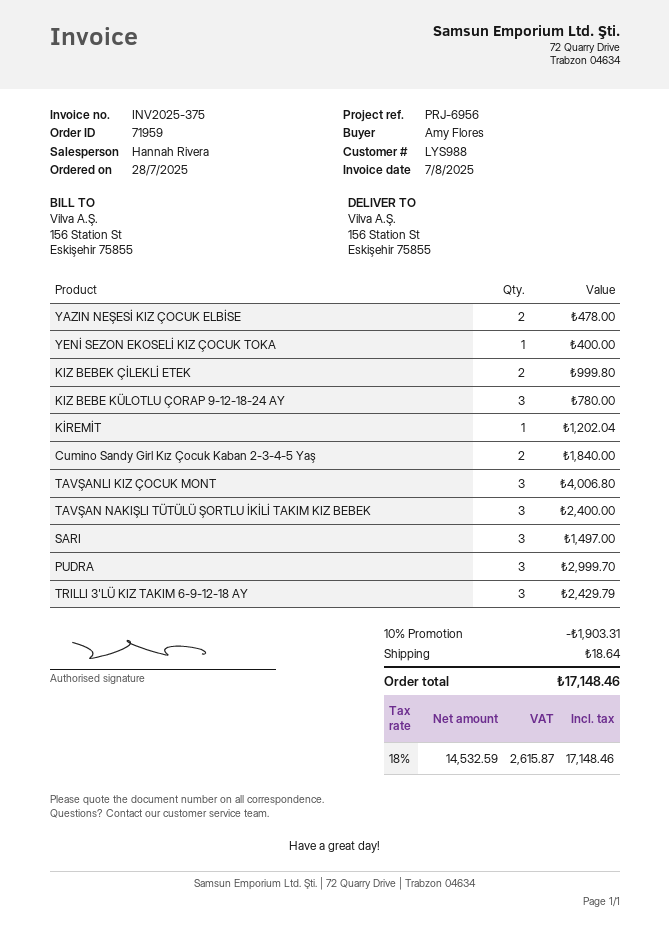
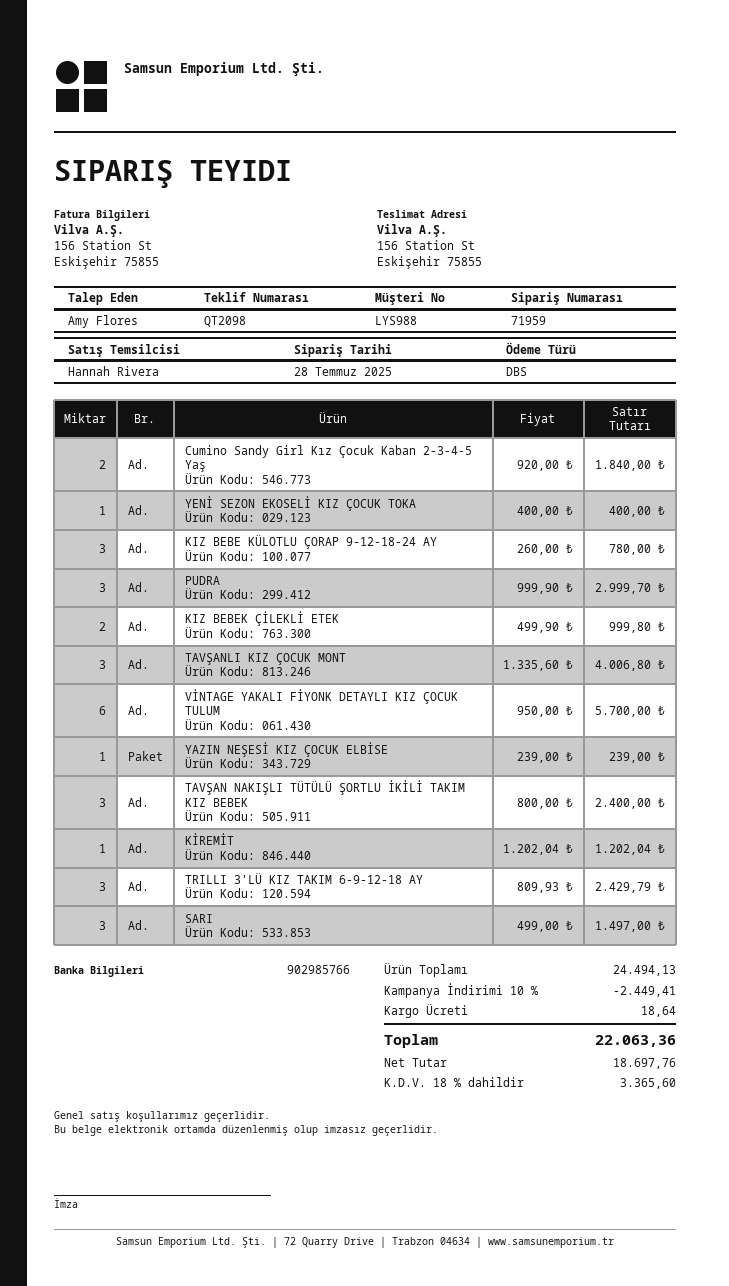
YAZIN NEŞESİ KIZ ÇOCUK ELBİSE: 2 for 478.00 -> 1 for 239.00
VİNTAGE YAKALI FİYONK DETAYLI KIZ ÇOCUK TULUM: none -> 6 for 5700.00
discount: 10% = 1903.31 -> 10% = 2449.41
net: 14532.59 -> 18697.76
tax: 18% = 2615.87 -> 18% = 3365.60
total: 17148.46 -> 22063.36

